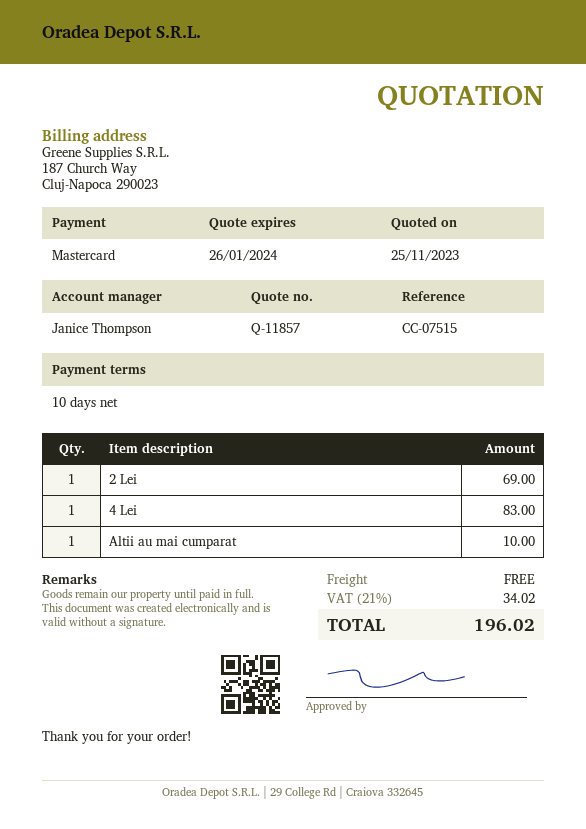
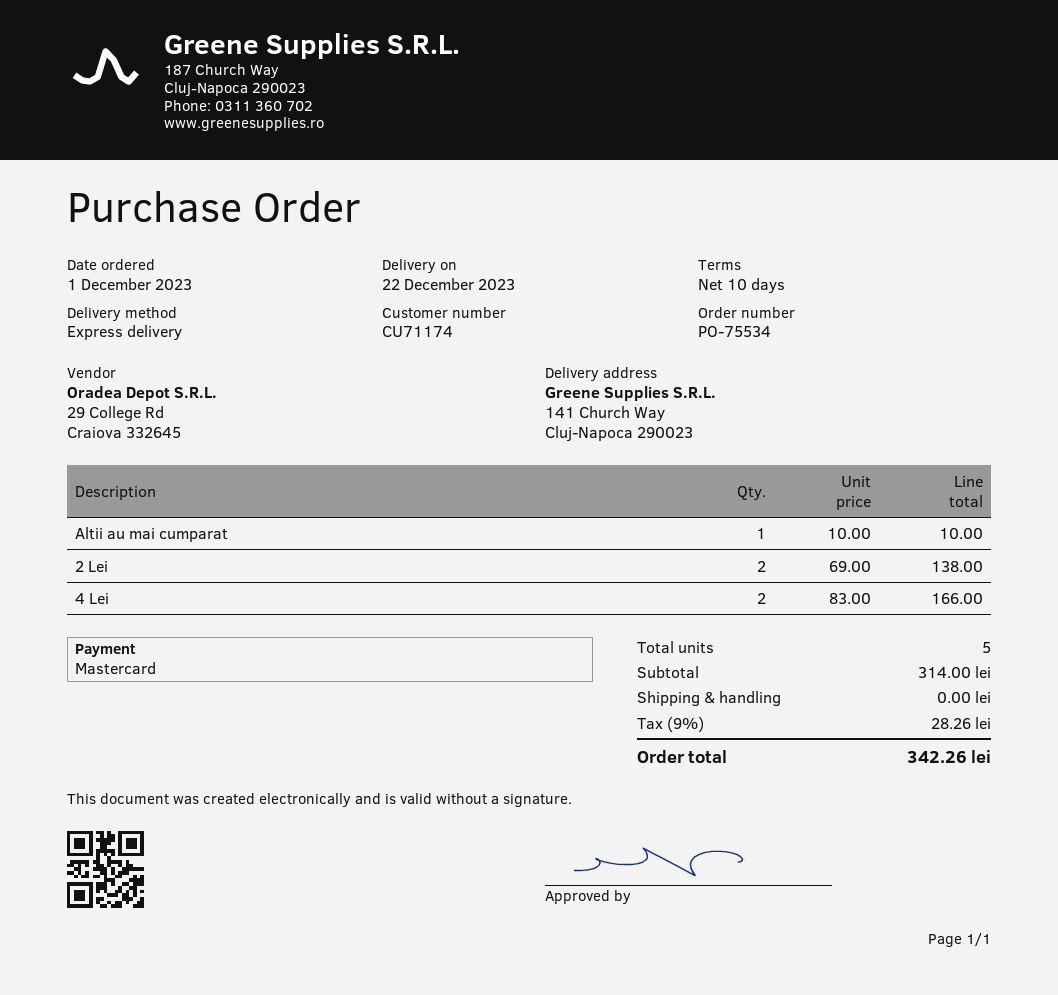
2 Lei: 1 for 69.00 -> 2 for 138.00
4 Lei: 1 for 83.00 -> 2 for 166.00
tax: 21% = 34.02 -> 9% = 28.26
total: 196.02 -> 342.26

